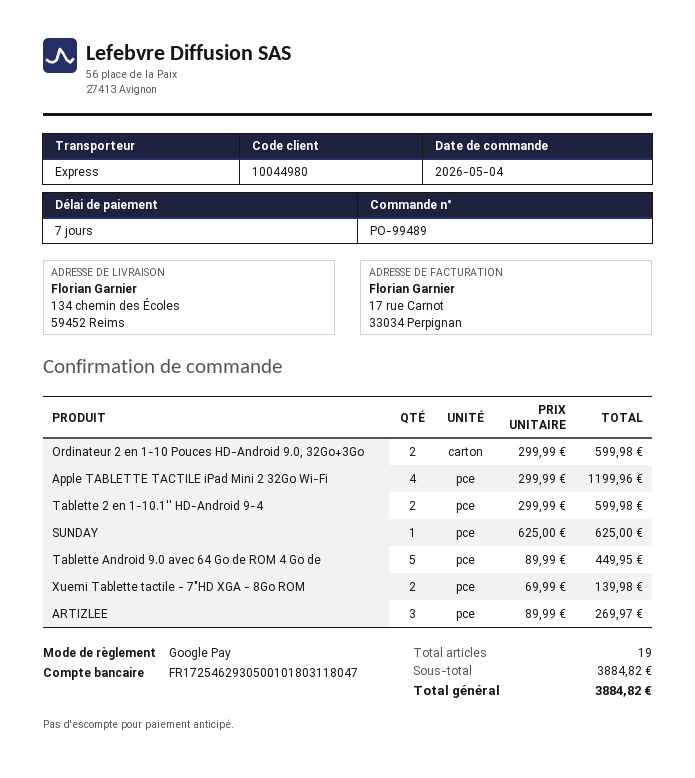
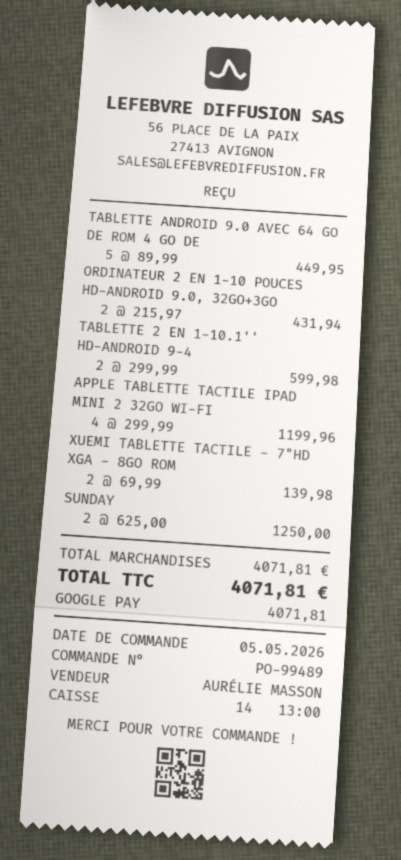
order date: 2026-05-04 -> 2026-05-05
Ordinateur 2 en 1-10 Pouces HD-Android 9.0, 32Go+3Go: 2 x 299.99 = 599.98 -> 2 x 215.97 = 431.94
SUNDAY: 1 x 625.00 = 625.00 -> 2 x 625.00 = 1250.00
ARTIZLEE: 3 x 89.99 = 269.97 -> none
subtotal: 3884.82 -> 4071.81
total: 3884.82 -> 4071.81

